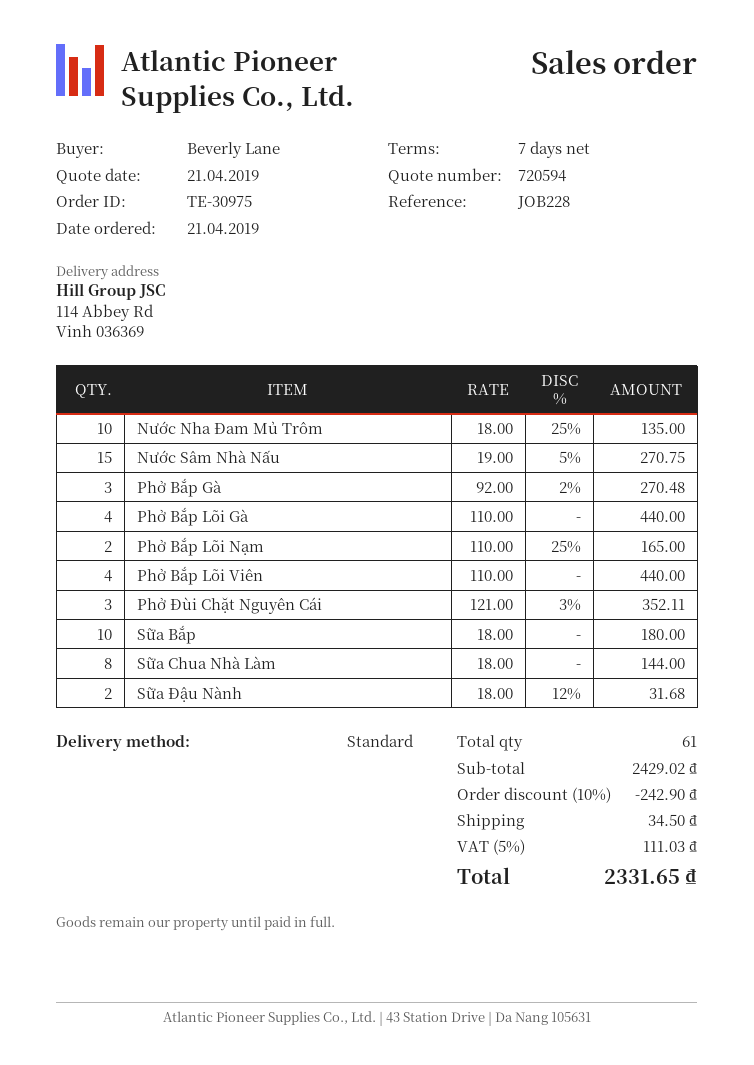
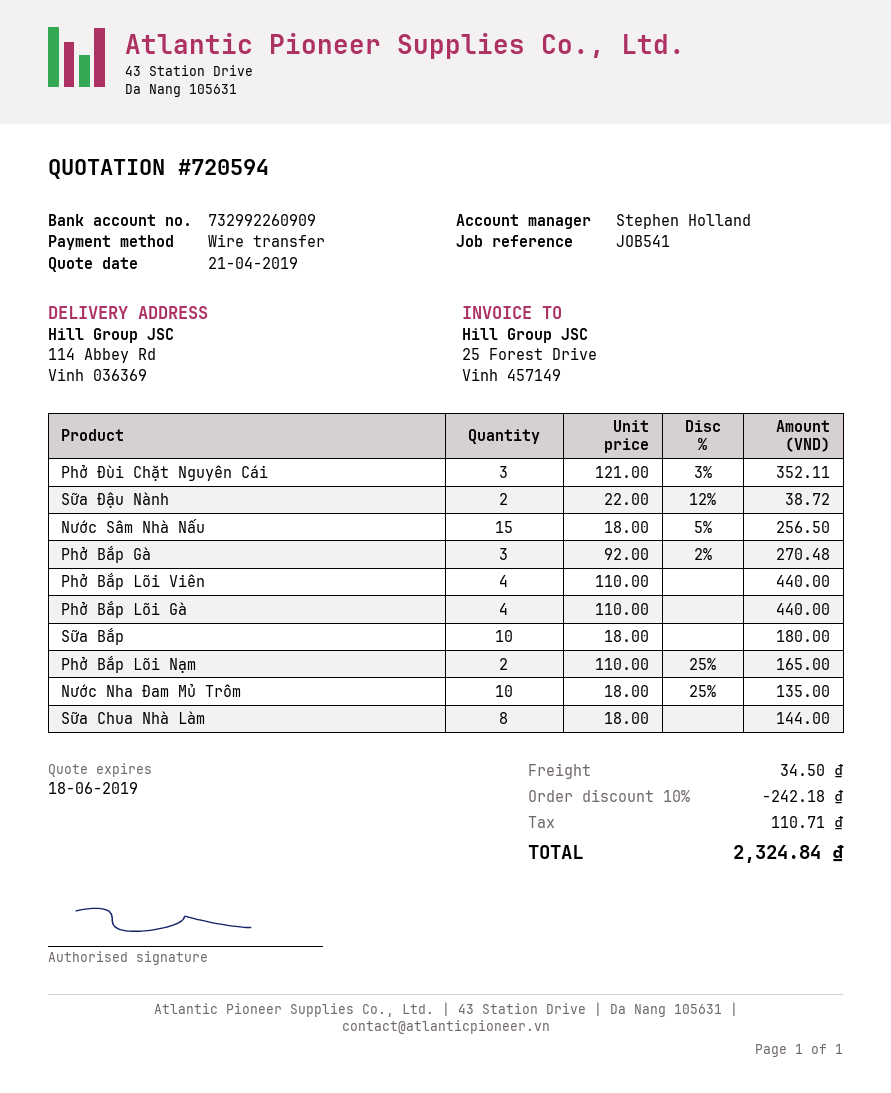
reference: JOB228 -> JOB541
Nước Sâm Nhà Nấu: 15 x 19.00 - 5% = 270.75 -> 15 x 18.00 - 5% = 256.50
Sữa Đậu Nành: 2 x 18.00 - 12% = 31.68 -> 2 x 22.00 - 12% = 38.72
discount: 10% = 242.90 -> 10% = 242.18
tax: 111.03 -> 110.71
total: 2331.65 -> 2324.84

